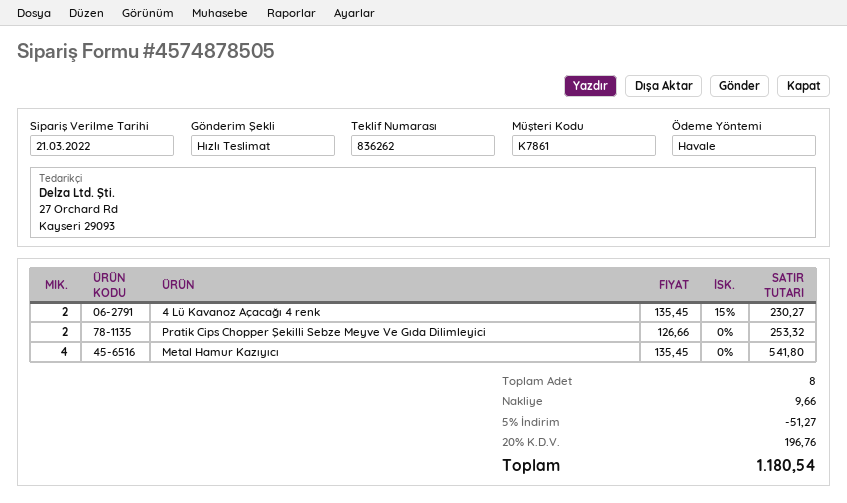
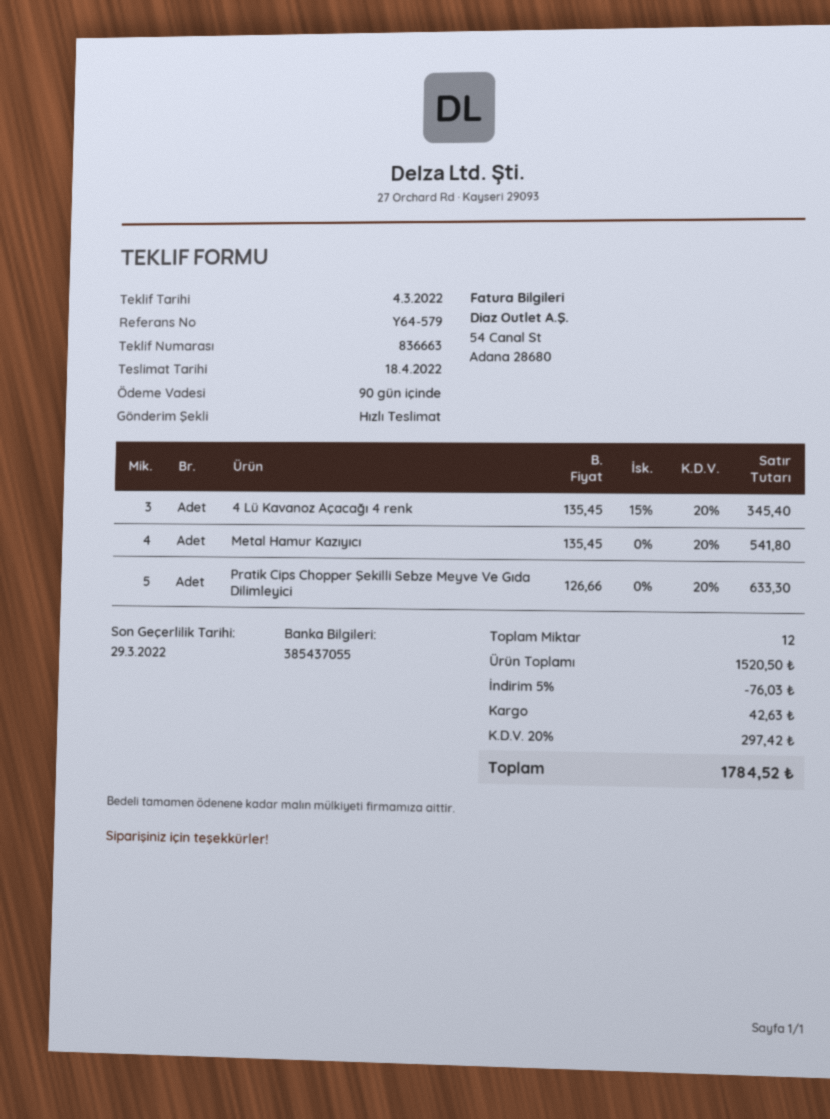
quote number: 836262 -> 836663
4 Lü Kavanoz Açacağı 4 renk: 2 x 135.45 - 15% = 230.27 -> 3 x 135.45 - 15% = 345.40
Pratik Cips Chopper Şekilli Sebze Meyve Ve Gıda Dilimleyici: 2 x 126.66 = 253.32 -> 5 x 126.66 = 633.30
total quantity: 8 -> 12
discount: 5% = 51.27 -> 5% = 76.03
shipping: 9.66 -> 42.63
tax: 20% = 196.76 -> 20% = 297.42
total: 1180.54 -> 1784.52

